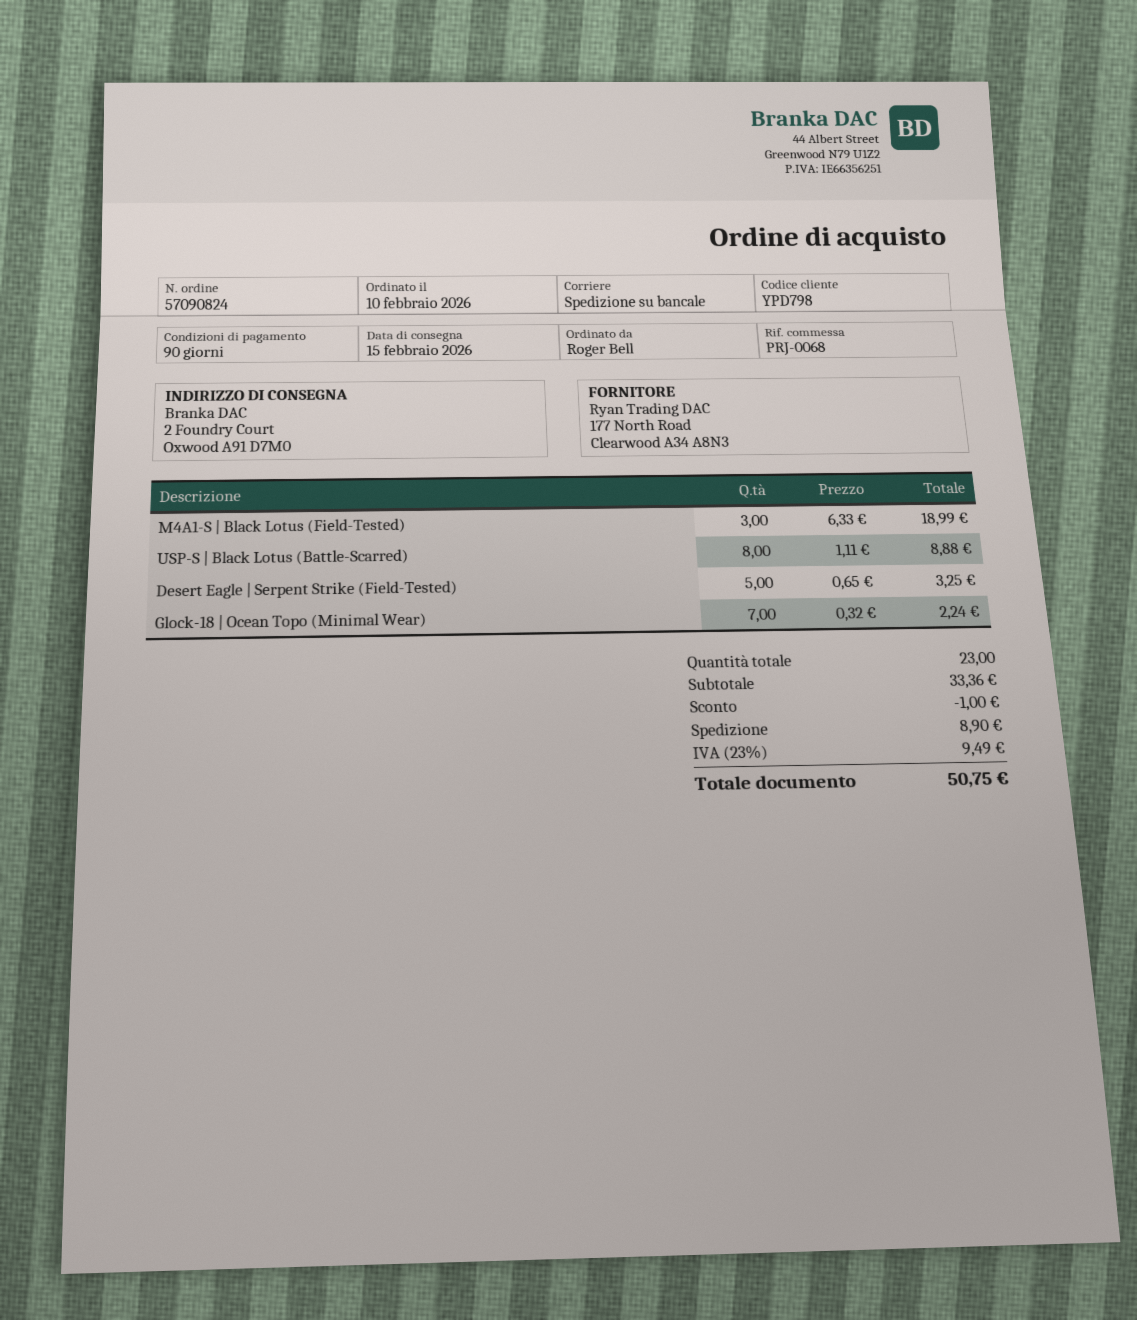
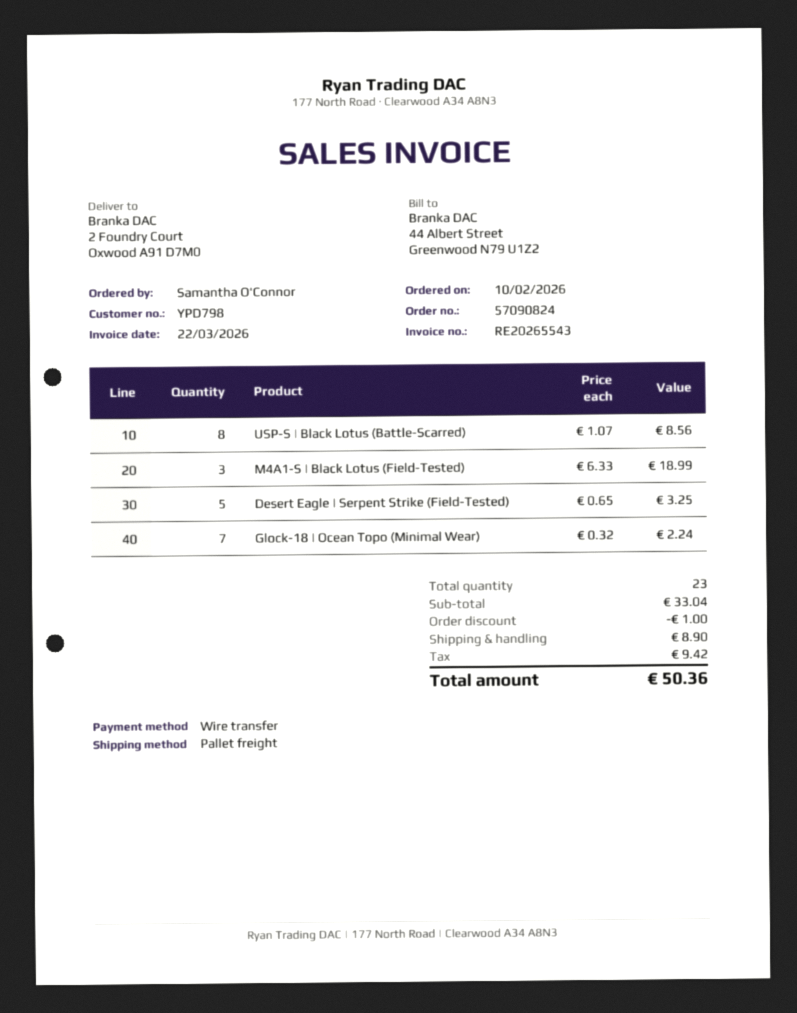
ordered by: Roger Bell -> Samantha O'Connor
USP-S | Black Lotus (Battle-Scarred): 8 x 1.11 = 8.88 -> 8 x 1.07 = 8.56
subtotal: 33.36 -> 33.04
tax: 9.49 -> 9.42
total: 50.75 -> 50.36

